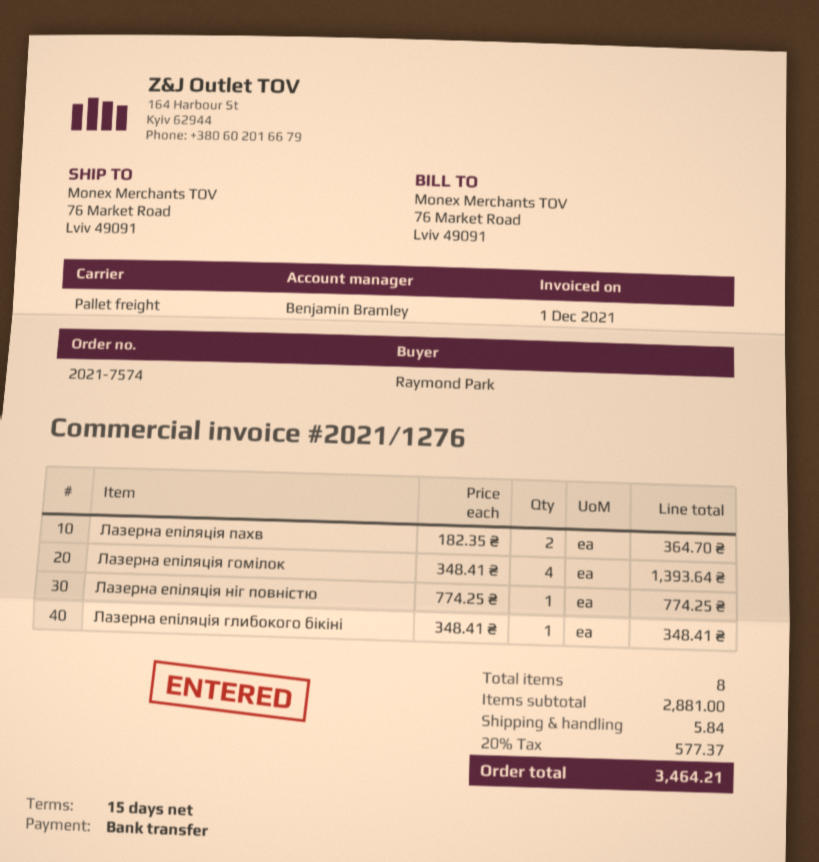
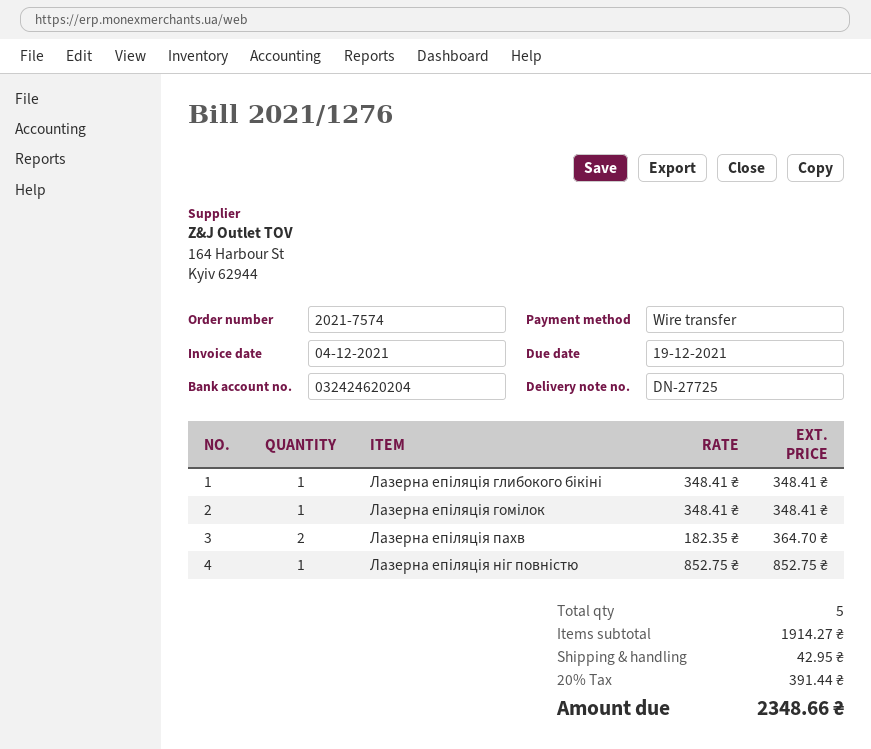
invoice date: 2021-12-01 -> 2021-12-04
Лазерна епіляція гомілок: 4 x 348.41 = 1393.64 -> 1 x 348.41 = 348.41
Лазерна епіляція ніг повністю: 1 x 774.25 = 774.25 -> 1 x 852.75 = 852.75
total quantity: 8 -> 5
subtotal: 2881.00 -> 1914.27
shipping: 5.84 -> 42.95
tax: 20% = 577.37 -> 20% = 391.44
total: 3464.21 -> 2348.66

